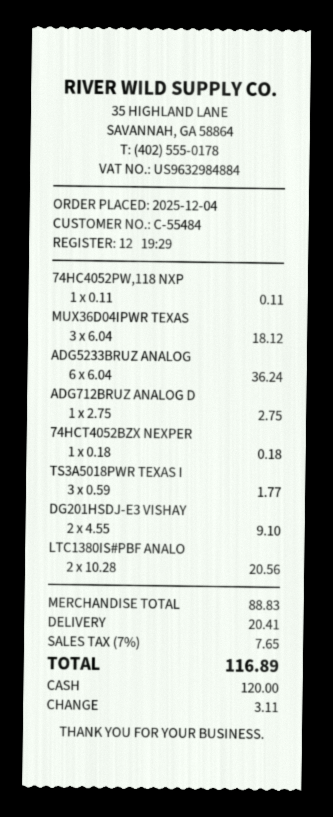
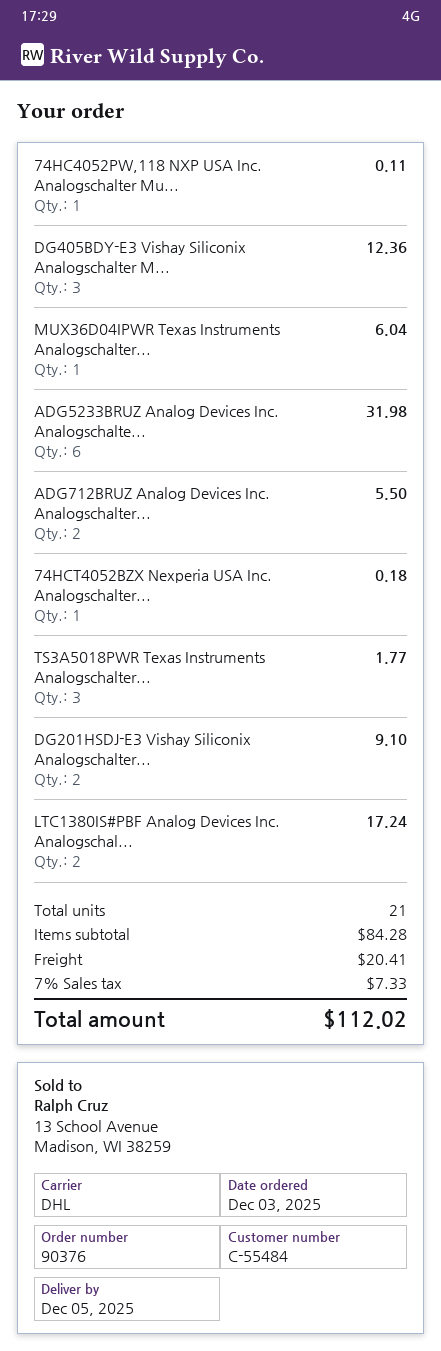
order date: 2025-12-04 -> 2025-12-03
MUX36D04IPWR TEXAS: 3 for 18.12 -> 1 for 6.04
ADG5233BRUZ ANALOG: 6 for 36.24 -> 6 for 31.98
ADG712BRUZ ANALOG D: 1 for 2.75 -> 2 for 5.50
LTC1380IS#PBF ANALO: 2 for 20.56 -> 2 for 17.24
DG405BDY-E3 Vishay Siliconix Analogschalter M...: none -> 3 for 12.36
subtotal: 88.83 -> 84.28
tax: 7% = 7.65 -> 7% = 7.33
total: 116.89 -> 112.02

